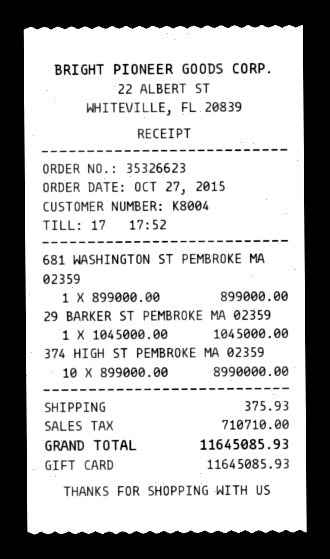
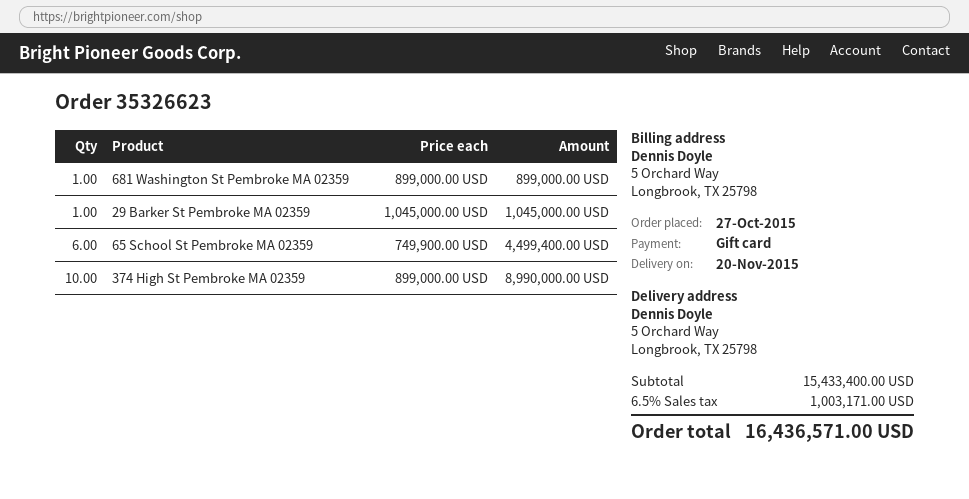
65 School St Pembroke MA 02359: none -> 6 x 749900.00 = 4499400.00
shipping: 375.93 -> none
tax: 710710.00 -> 1003171.00
total: 11645085.93 -> 16436571.00

